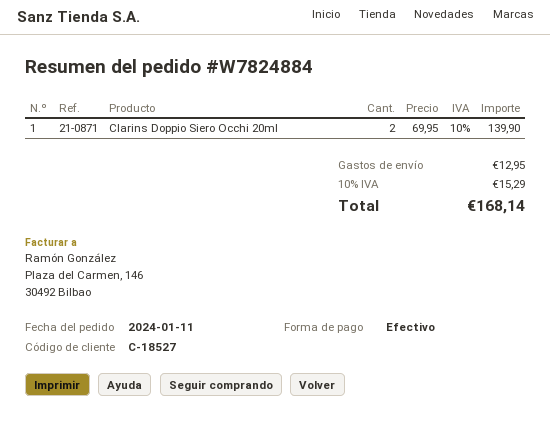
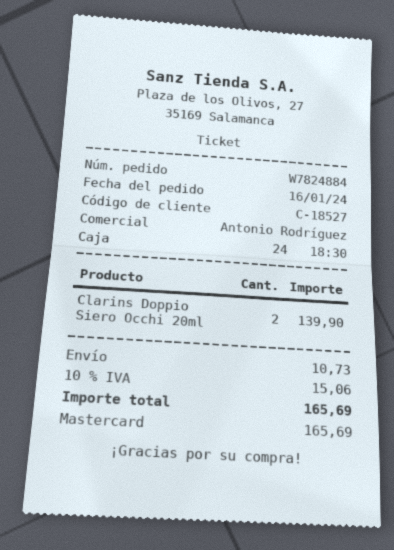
order date: 2024-01-11 -> 2024-01-16
payment method: cash -> Mastercard
shipping: 12.95 -> 10.73
tax: 10% = 15.29 -> 10% = 15.06
total: 168.14 -> 165.69

